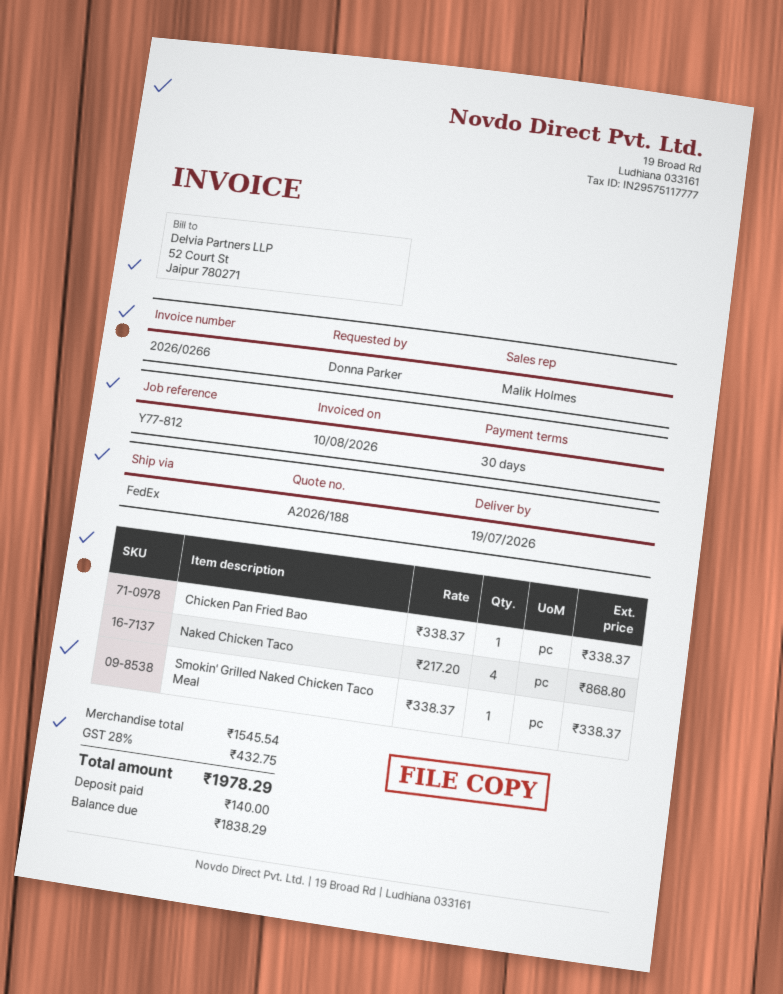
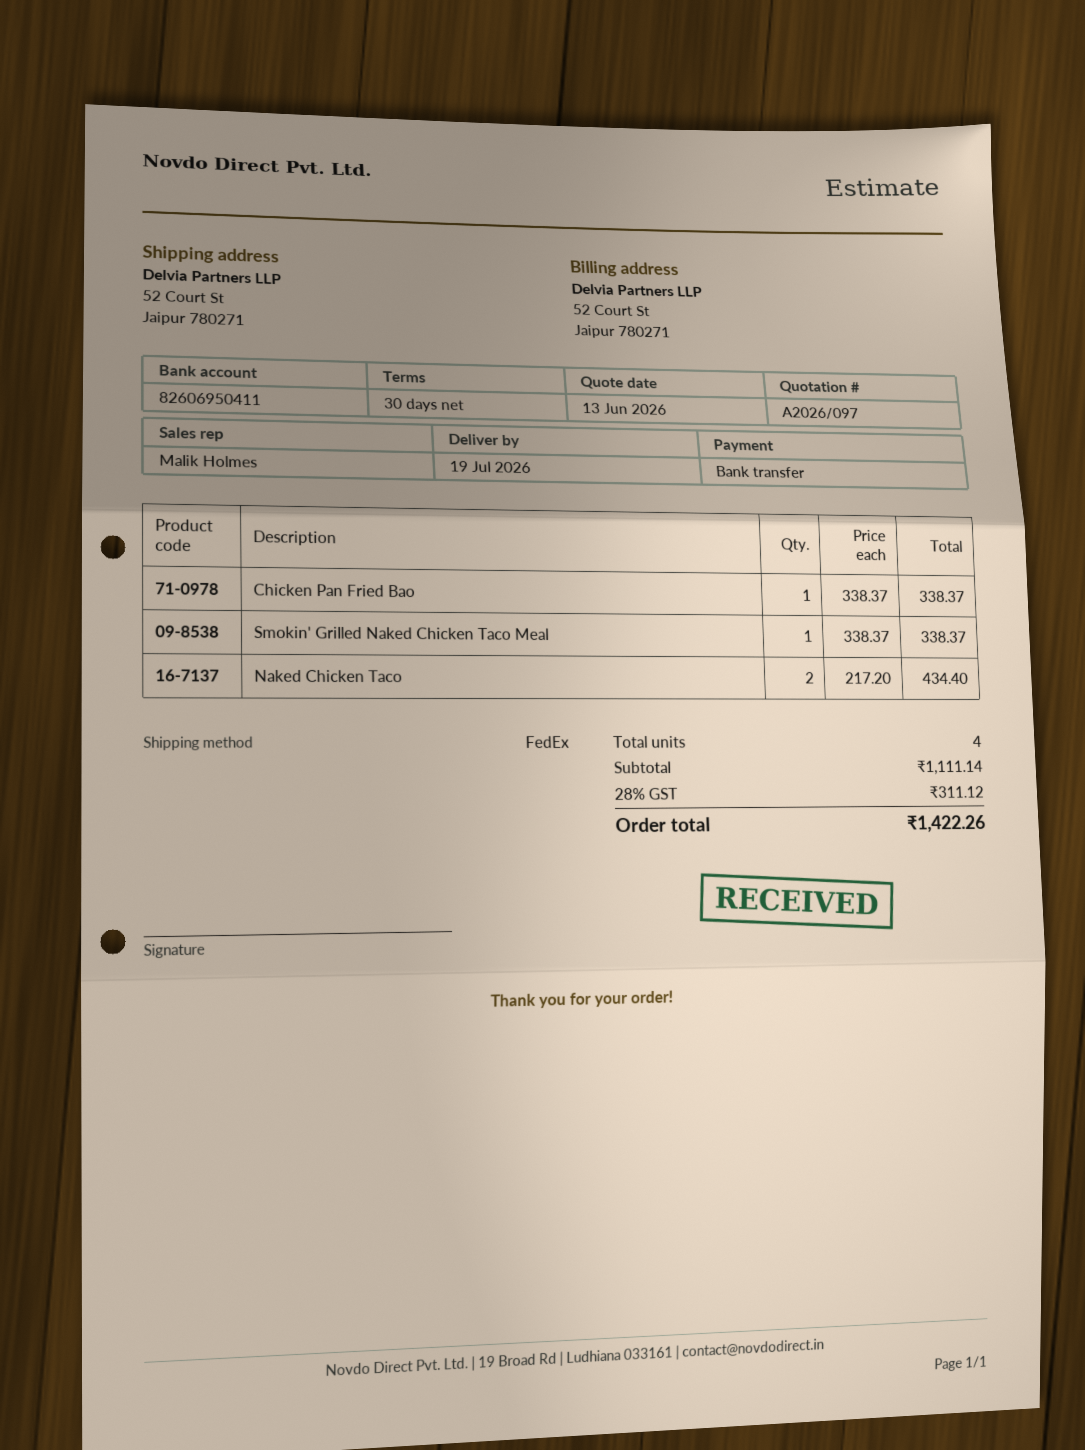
quote number: A2026/188 -> A2026/097
Naked Chicken Taco: 4 x 217.20 = 868.80 -> 2 x 217.20 = 434.40
subtotal: 1545.54 -> 1111.14
tax: 28% = 432.75 -> 28% = 311.12
total: 1978.29 -> 1422.26

